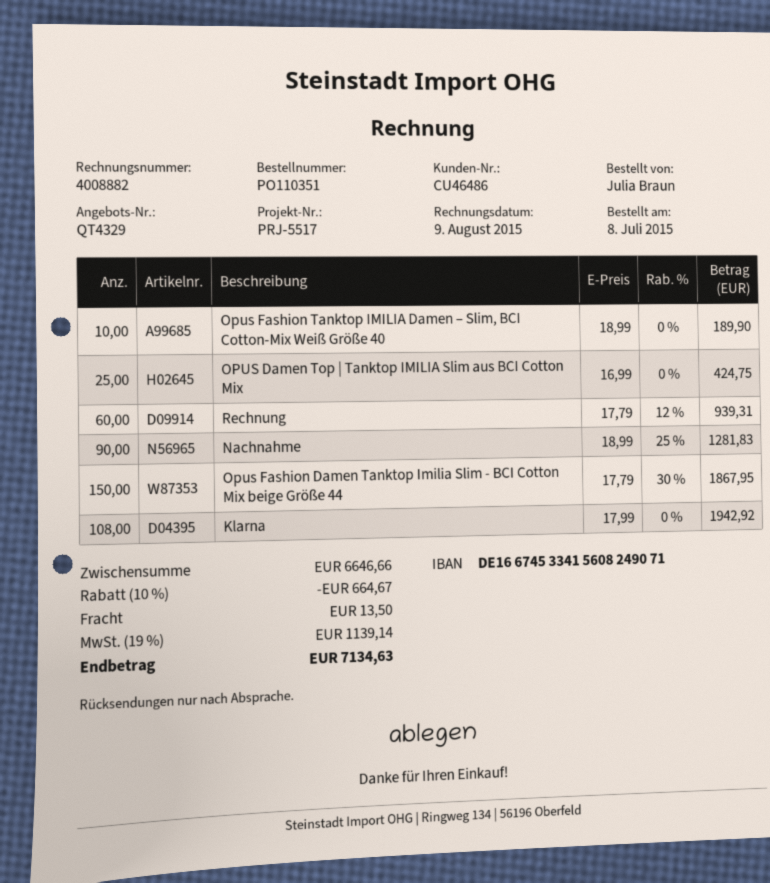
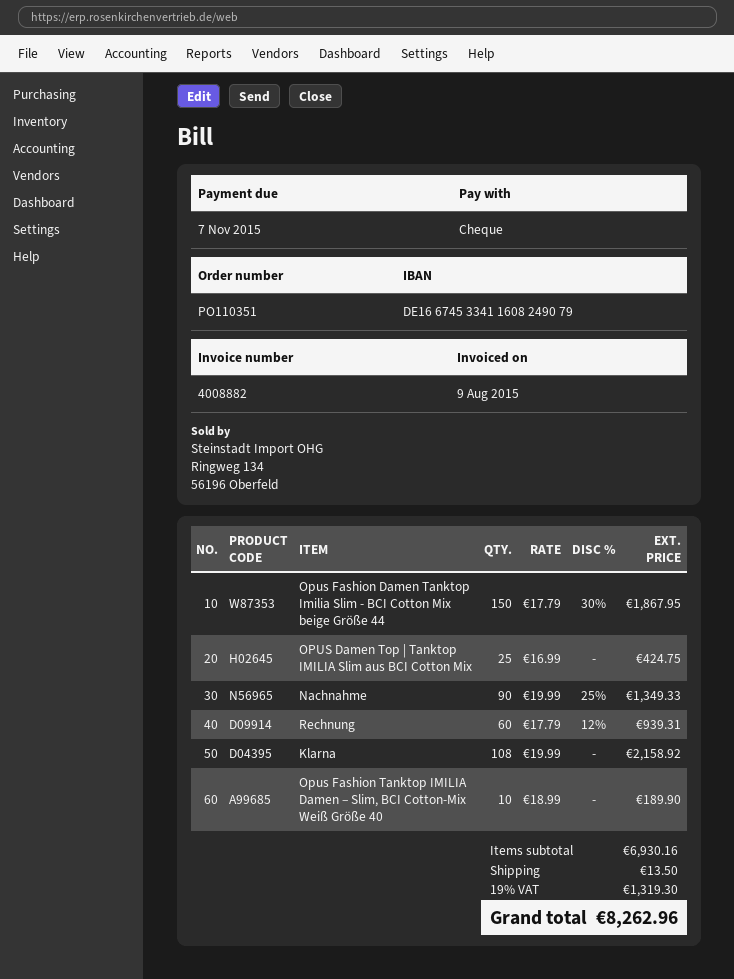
bank account: DE16674533415608249071 -> DE16674533411608249079
Nachnahme: 90 x 18.99 - 25% = 1281.83 -> 90 x 19.99 - 25% = 1349.33
Klarna: 108 x 17.99 = 1942.92 -> 108 x 19.99 = 2158.92
subtotal: 6646.66 -> 6930.16
discount: 10% = 664.67 -> none
tax: 19% = 1139.14 -> 19% = 1319.30
total: 7134.63 -> 8262.96

